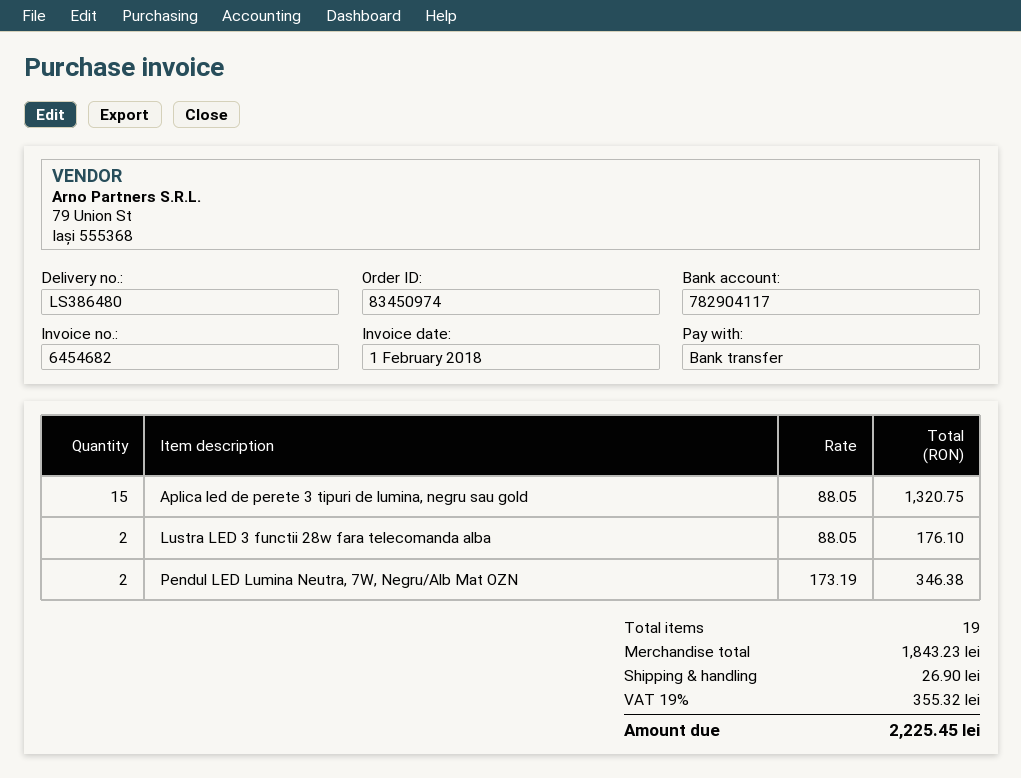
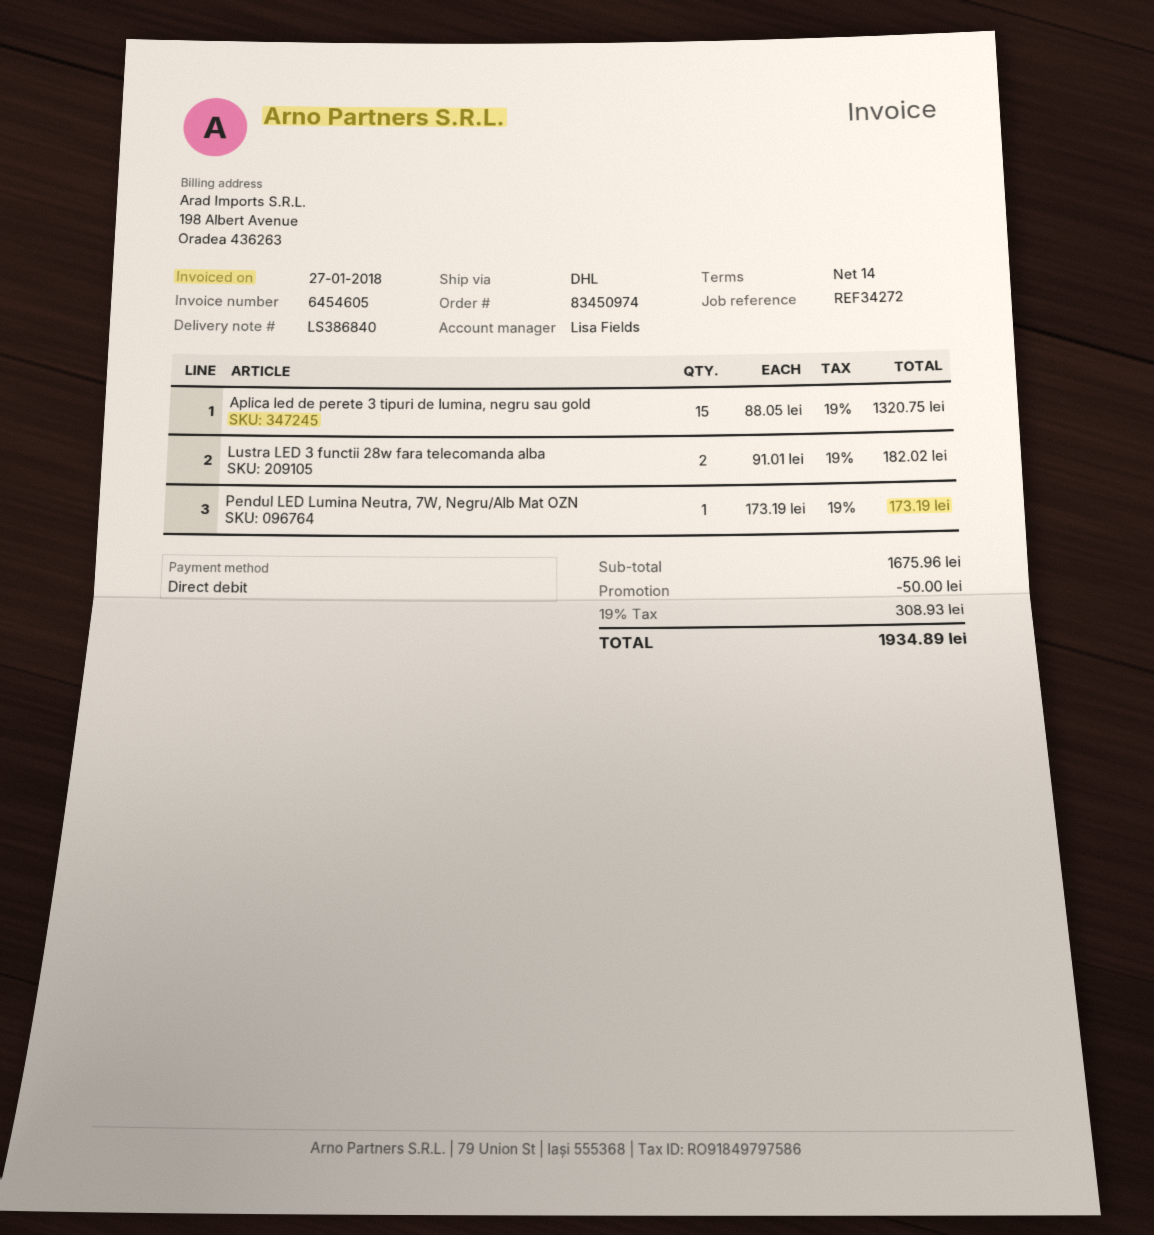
delivery note number: LS386480 -> LS386840
invoice number: 6454682 -> 6454605
invoice date: 2018-02-01 -> 2018-01-27
payment method: bank transfer -> direct debit
Lustra LED 3 functii 28w fara telecomanda alba: 2 x 88.05 = 176.10 -> 2 x 91.01 = 182.02
Pendul LED Lumina Neutra, 7W, Negru/Alb Mat OZN: 2 x 173.19 = 346.38 -> 1 x 173.19 = 173.19
subtotal: 1843.23 -> 1675.96
discount: none -> 50.00
shipping: 26.90 -> none
tax: 19% = 355.32 -> 19% = 308.93
total: 2225.45 -> 1934.89

